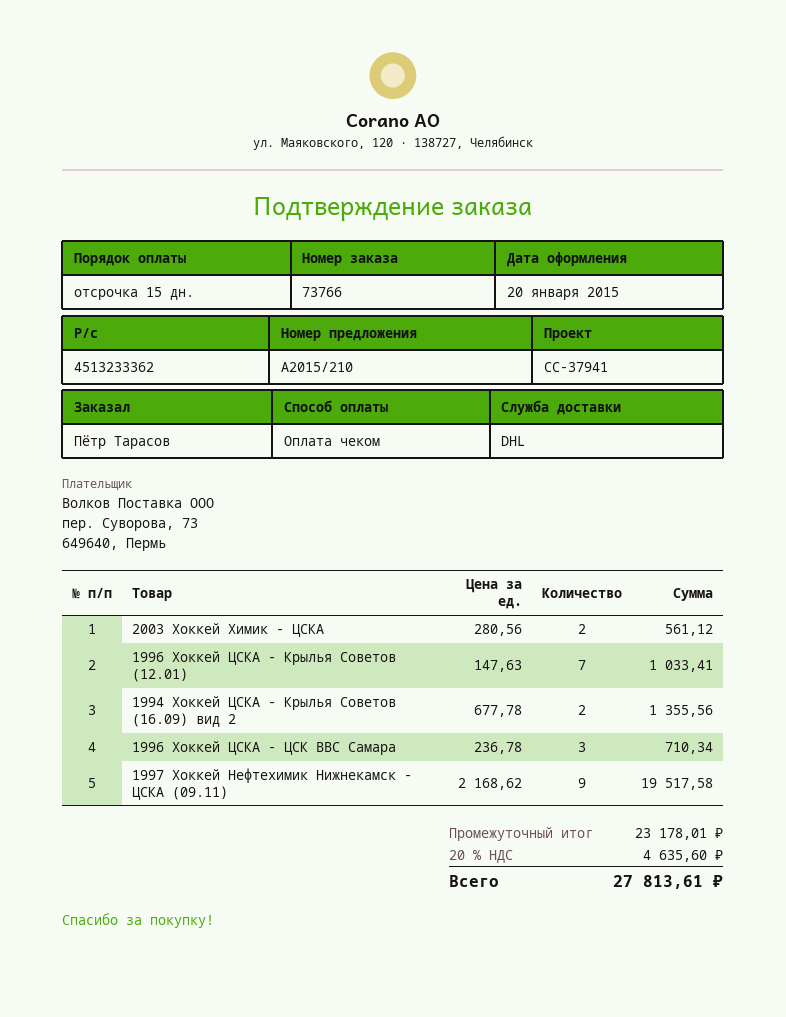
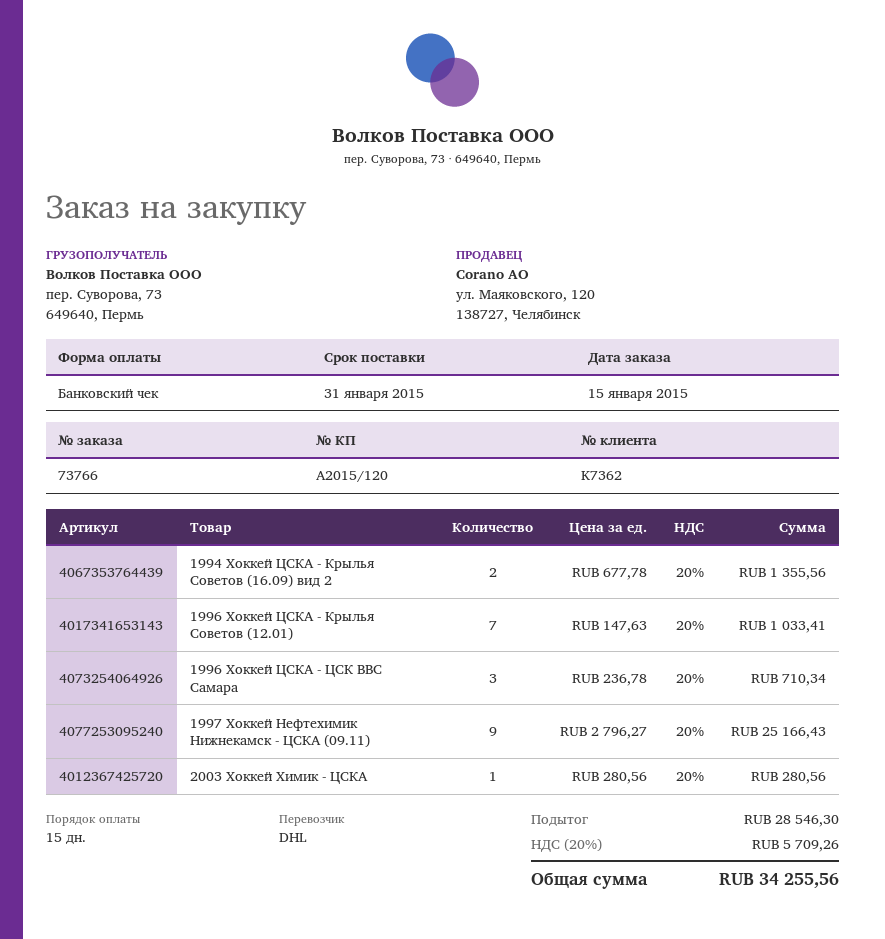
quote number: A2015/210 -> A2015/120
order date: 2015-01-20 -> 2015-01-15
2003 Хоккей Химик - ЦСКА: 2 x 280.56 = 561.12 -> 1 x 280.56 = 280.56
1997 Хоккей Нефтехимик Нижнекамск - ЦСКА (09.11): 9 x 2168.62 = 19517.58 -> 9 x 2796.27 = 25166.43
subtotal: 23178.01 -> 28546.30
tax: 20% = 4635.60 -> 20% = 5709.26
total: 27813.61 -> 34255.56

